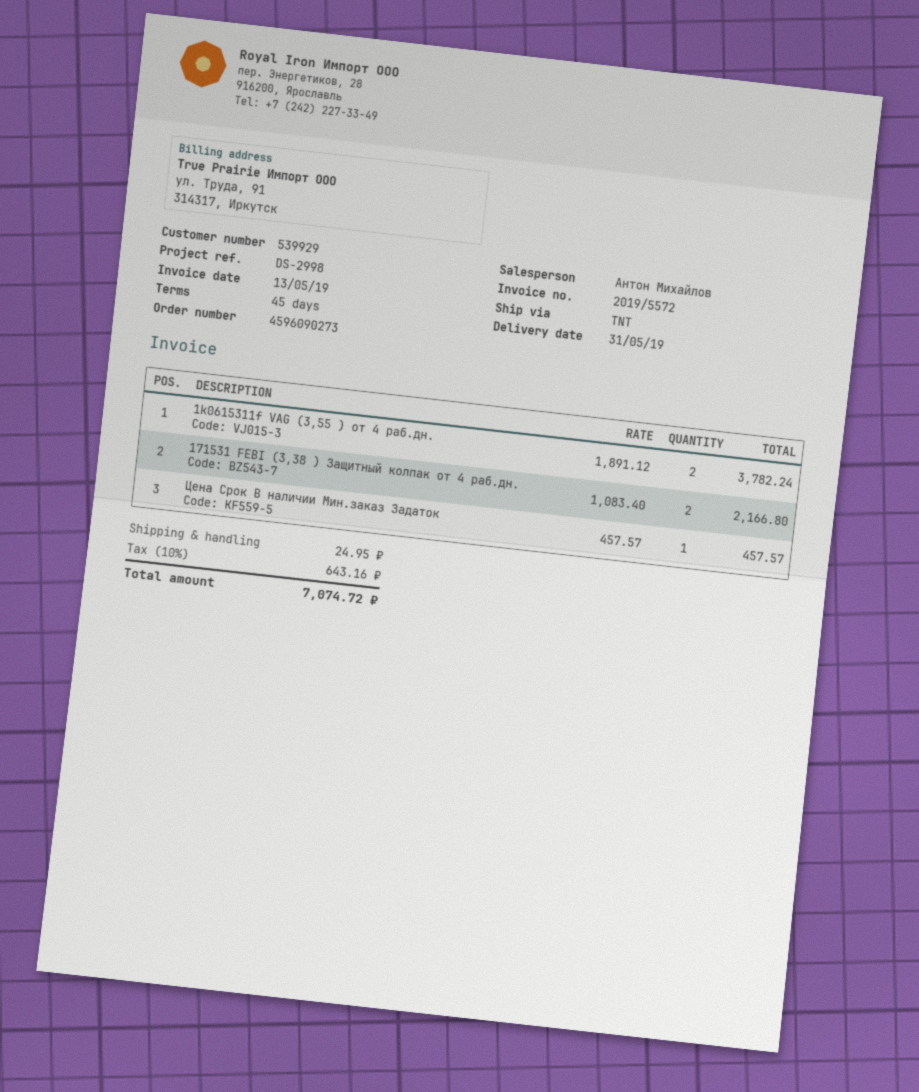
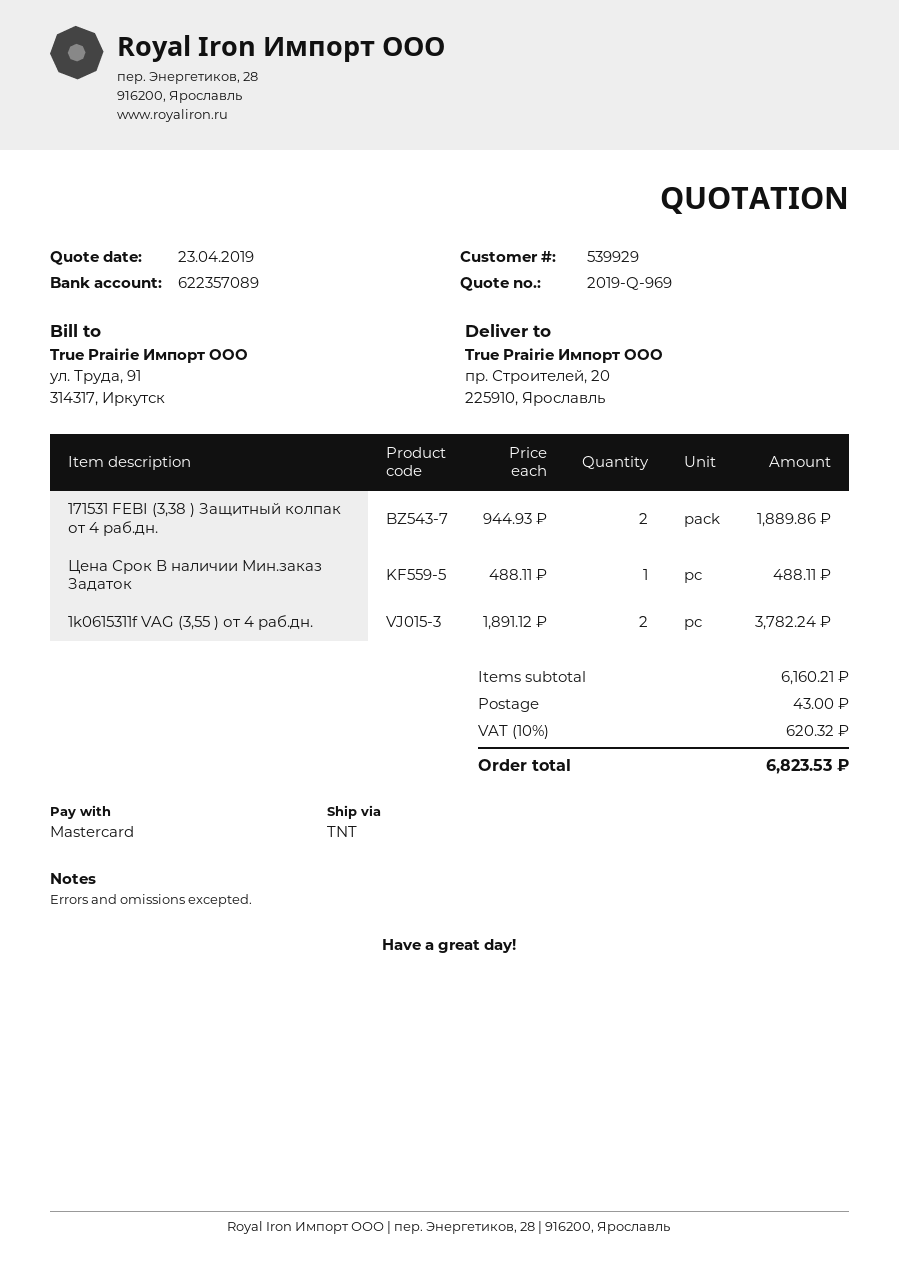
171531 FEBI (3,38 ) Защитный колпак от 4 раб.дн.: 2 x 1083.40 = 2166.80 -> 2 x 944.93 = 1889.86
Цена Срок В наличии Мин.заказ Задаток: 1 x 457.57 = 457.57 -> 1 x 488.11 = 488.11
shipping: 24.95 -> 43.00
tax: 10% = 643.16 -> 10% = 620.32
total: 7074.72 -> 6823.53

